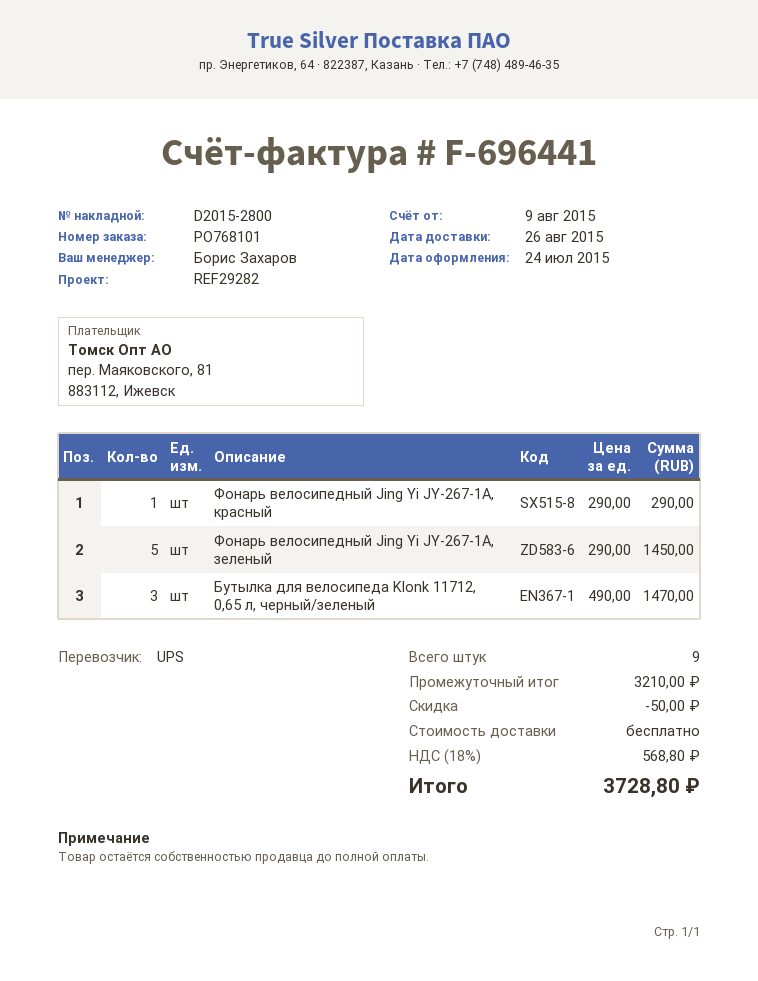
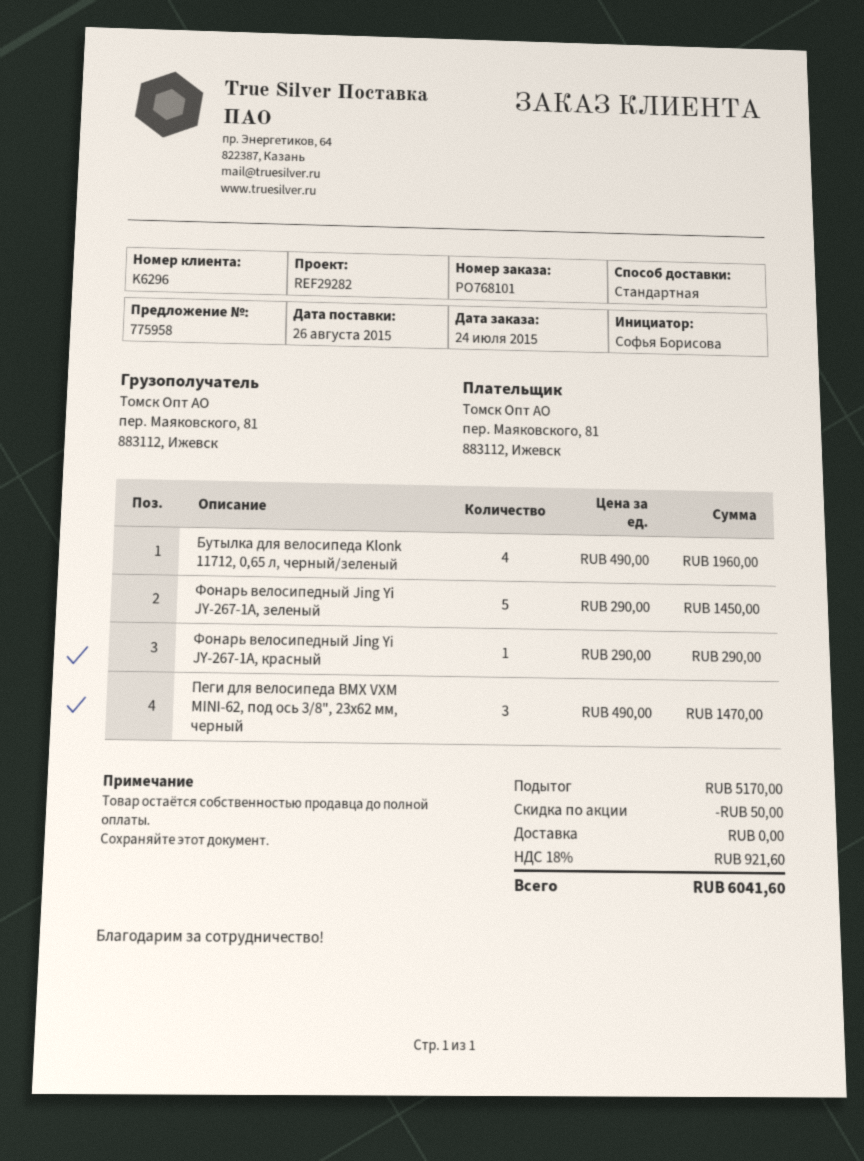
shipping method: UPS -> standard
Бутылка для велосипеда Klonk 11712, 0,65 л, черный/зеленый: 3 x 490.00 = 1470.00 -> 4 x 490.00 = 1960.00
Пеги для велосипеда BMX VXM MINI-62, под ось 3/8", 23х62 мм, черный: none -> 3 x 490.00 = 1470.00
subtotal: 3210.00 -> 5170.00
tax: 18% = 568.80 -> 18% = 921.60
total: 3728.80 -> 6041.60

